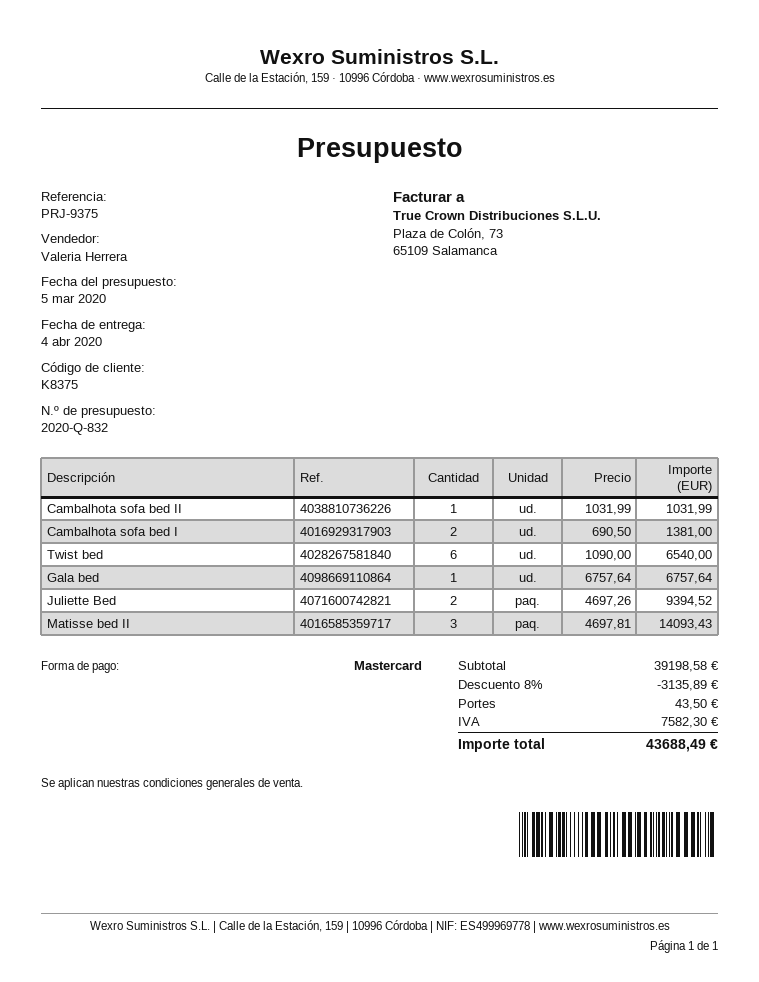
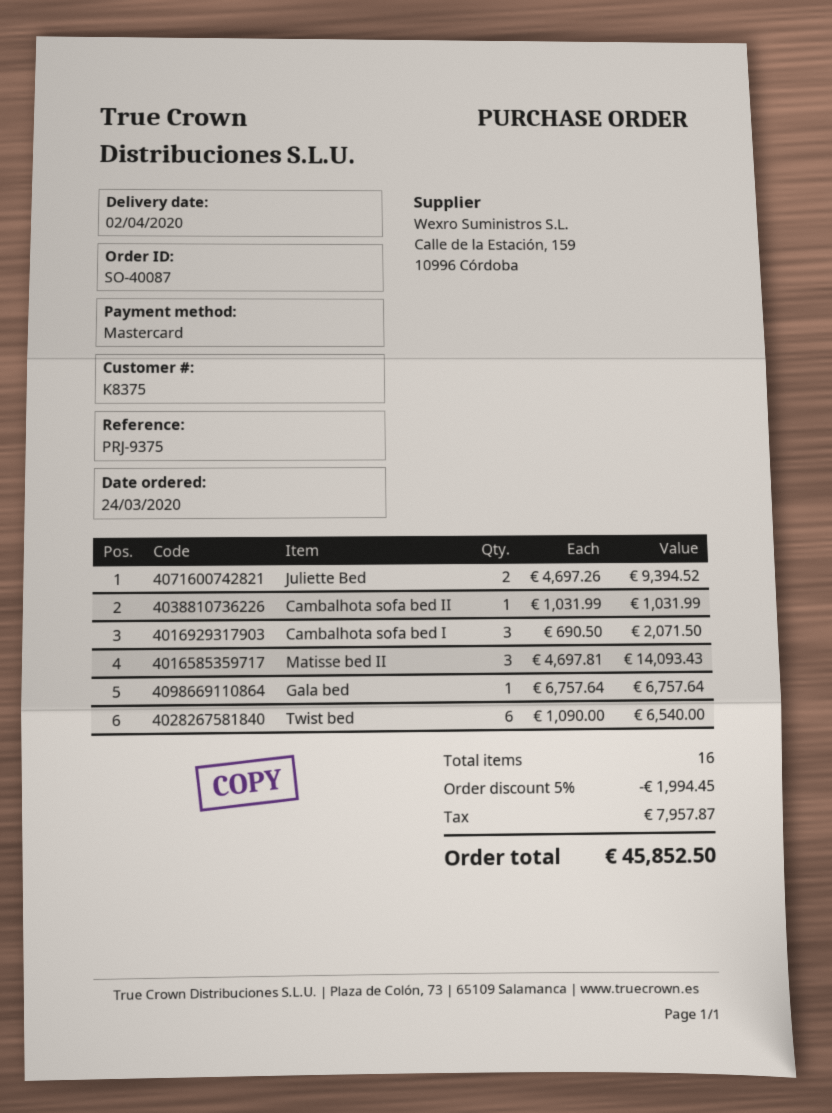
delivery date: 2020-04-04 -> 2020-04-02
Cambalhota sofa bed I: 2 x 690.50 = 1381.00 -> 3 x 690.50 = 2071.50
discount: 8% = 3135.89 -> 5% = 1994.45
shipping: 43.50 -> none
tax: 7582.30 -> 7957.87
total: 43688.49 -> 45852.50

